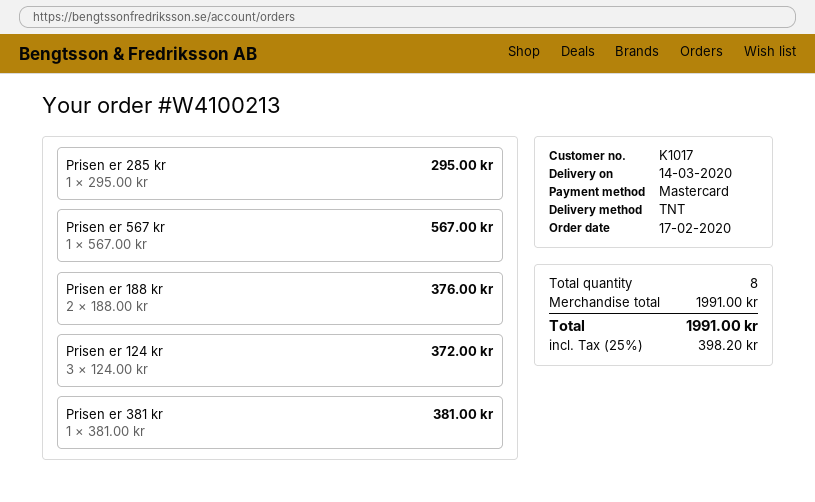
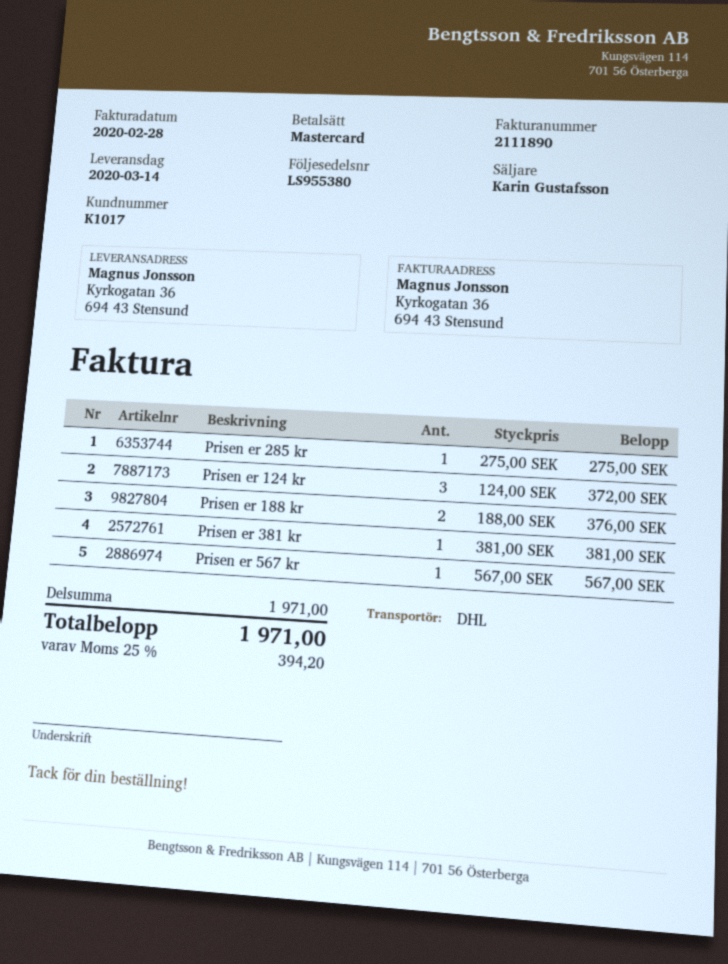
shipping method: TNT -> DHL
Prisen er 285 kr: 1 x 295.00 = 295.00 -> 1 x 275.00 = 275.00
subtotal: 1991.00 -> 1971.00
tax: 25% = 398.20 -> 25% = 394.20
total: 1991.00 -> 1971.00

